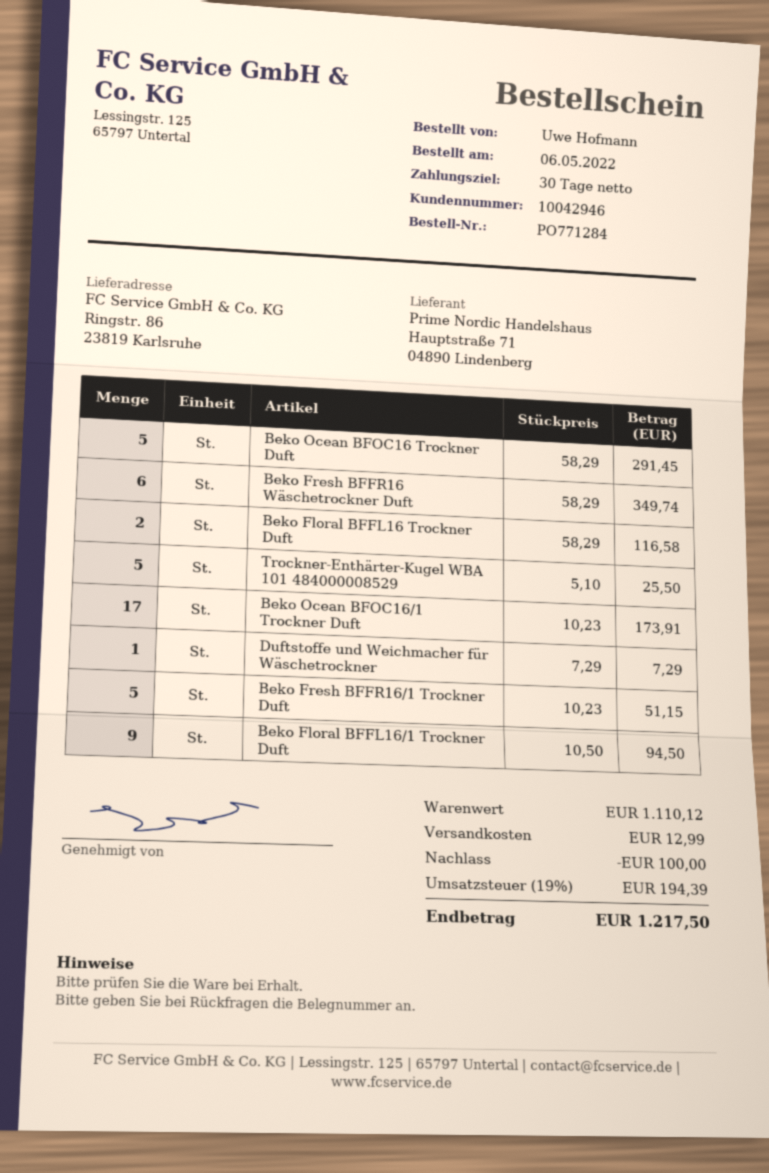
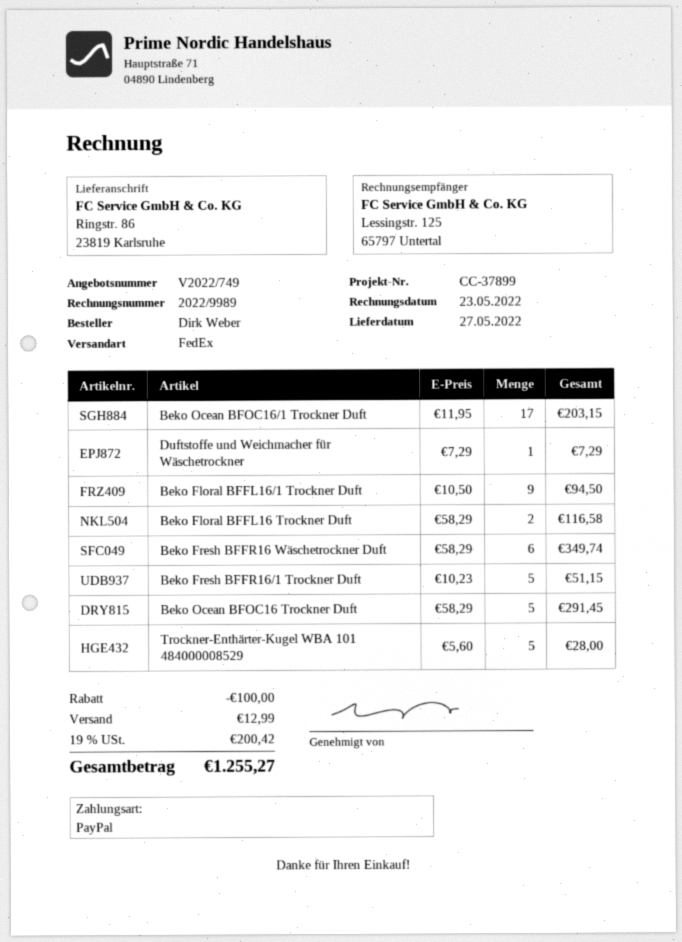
ordered by: Uwe Hofmann -> Dirk Weber
Trockner-Enthärter-Kugel WBA 101 484000008529: 5 x 5.10 = 25.50 -> 5 x 5.60 = 28.00
Beko Ocean BFOC16/1 Trockner Duft: 17 x 10.23 = 173.91 -> 17 x 11.95 = 203.15
tax: 19% = 194.39 -> 19% = 200.42
total: 1217.50 -> 1255.27

